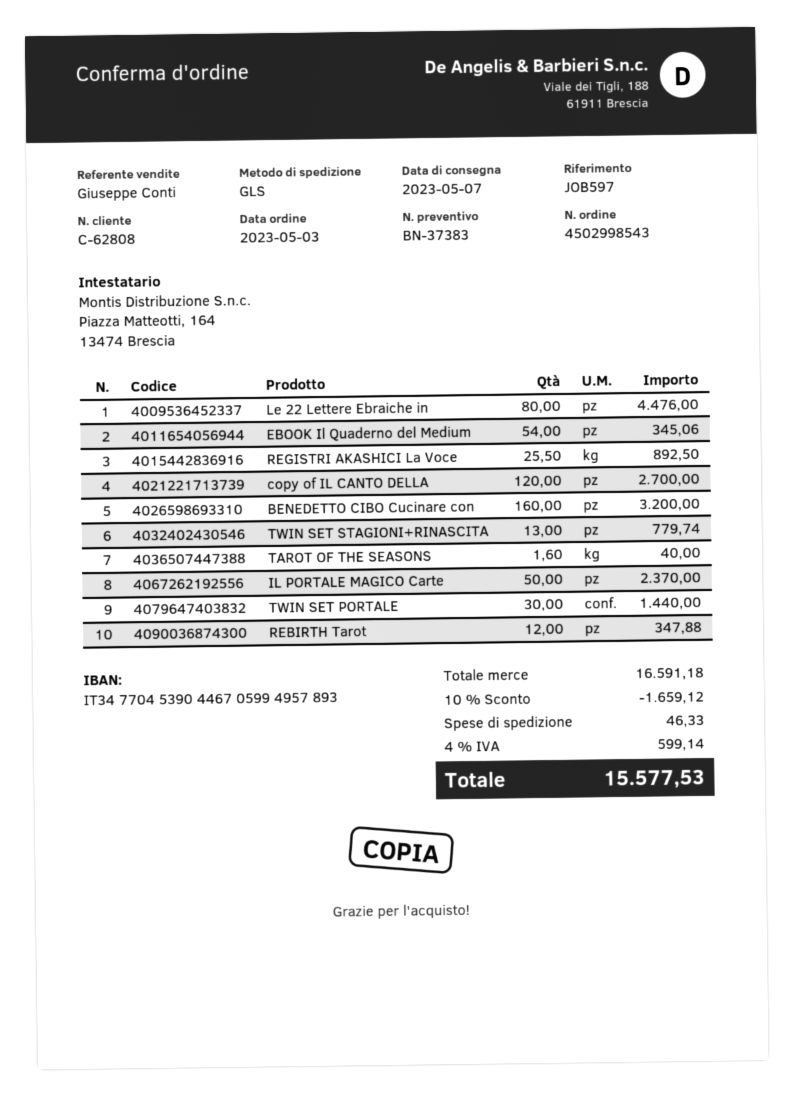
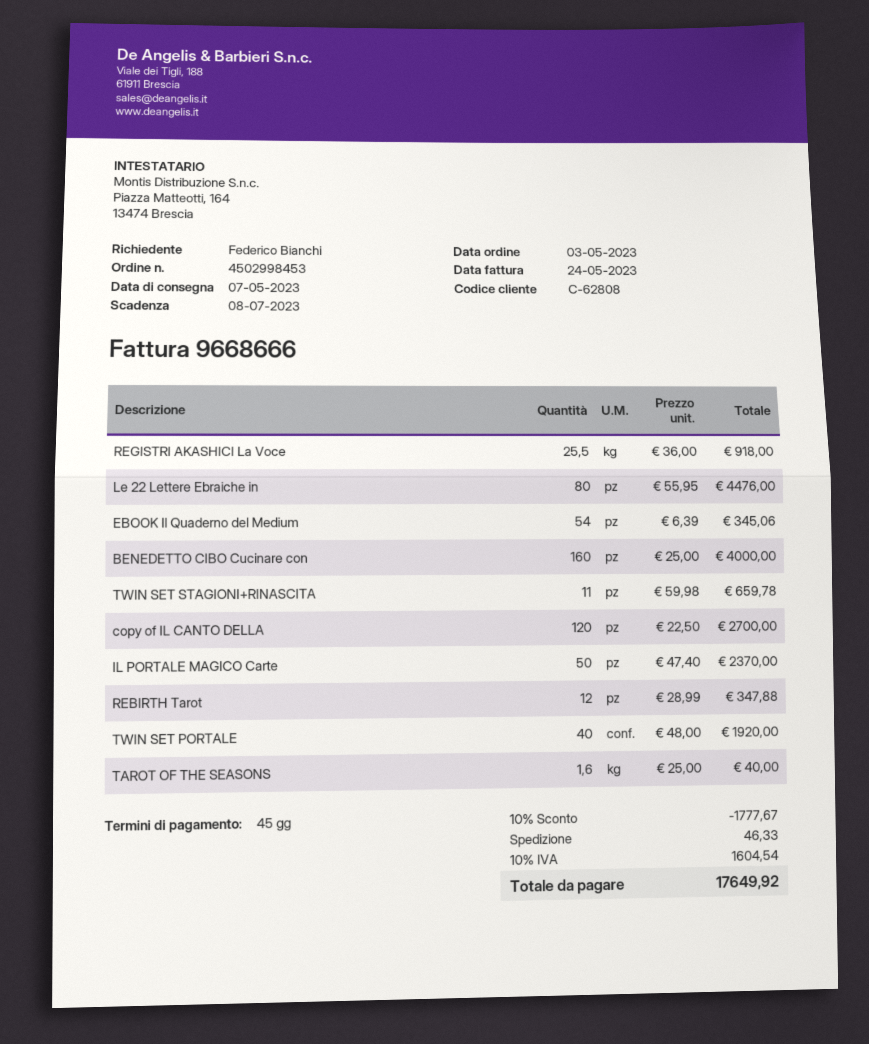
order number: 4502998543 -> 4502998453
REGISTRI AKASHICI La Voce: 25.5 for 892.50 -> 25.5 for 918.00
BENEDETTO CIBO Cucinare con: 160 for 3200.00 -> 160 for 4000.00
TWIN SET STAGIONI+RINASCITA: 13 for 779.74 -> 11 for 659.78
TWIN SET PORTALE: 30 for 1440.00 -> 40 for 1920.00
discount: 10% = 1659.12 -> 10% = 1777.67
tax: 4% = 599.14 -> 10% = 1604.54
total: 15577.53 -> 17649.92

